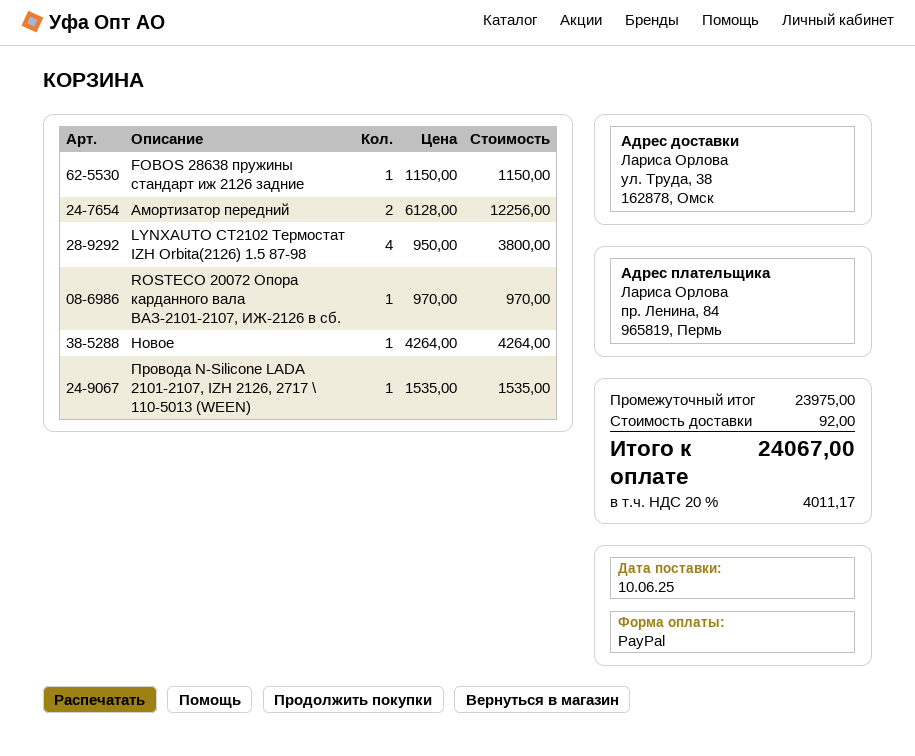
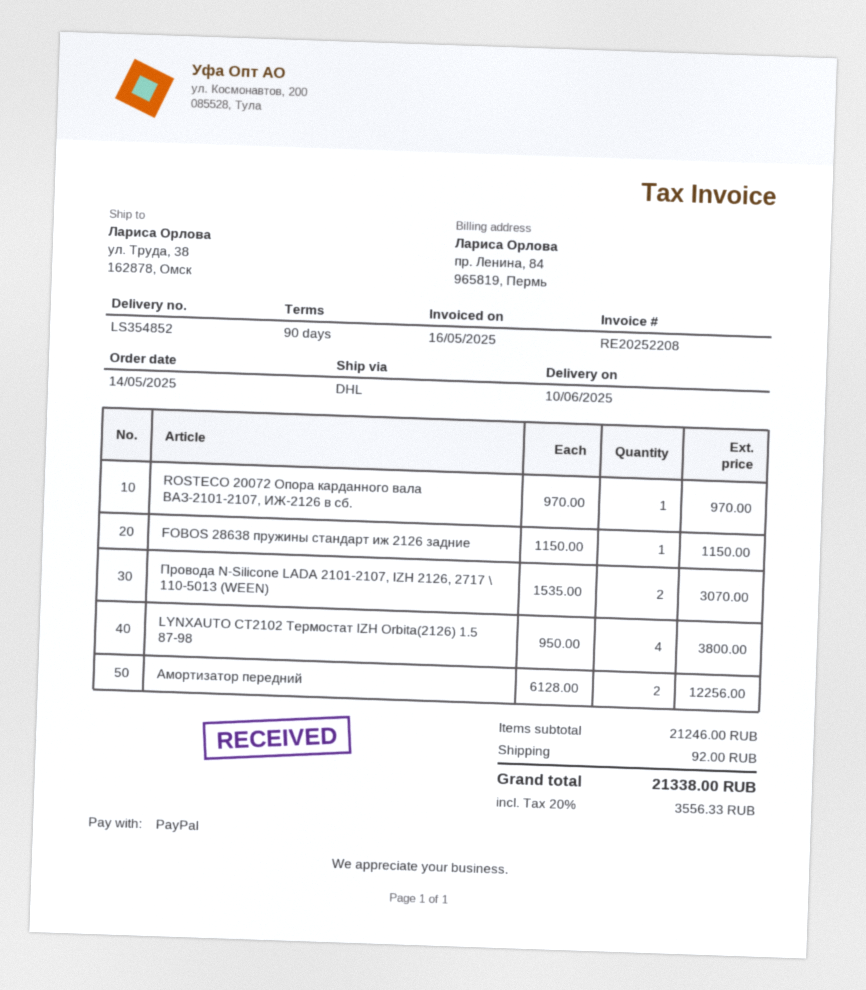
Новое: 1 x 4264.00 = 4264.00 -> none
Провода N-Silicone LADA 2101-2107, IZH 2126, 2717 \ 110-5013 (WEEN): 1 x 1535.00 = 1535.00 -> 2 x 1535.00 = 3070.00
subtotal: 23975.00 -> 21246.00
tax: 20% = 4011.17 -> 20% = 3556.33
total: 24067.00 -> 21338.00

